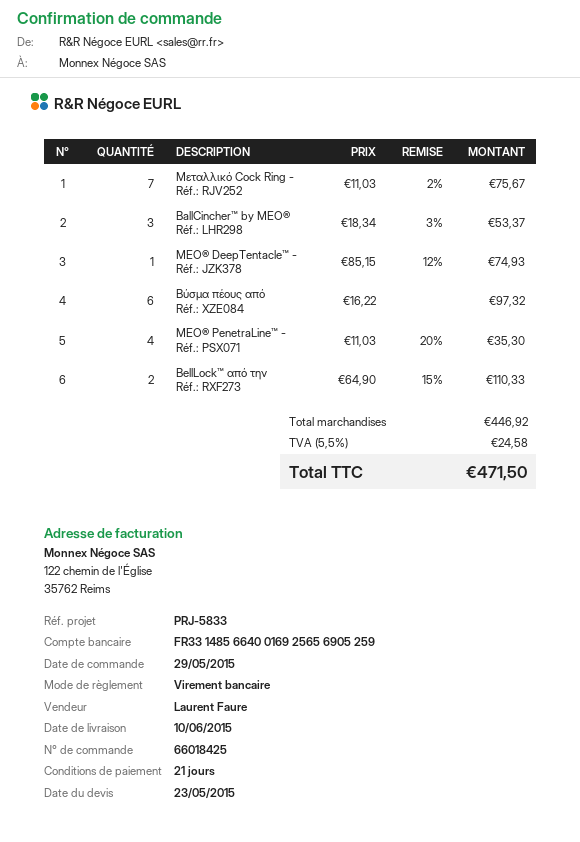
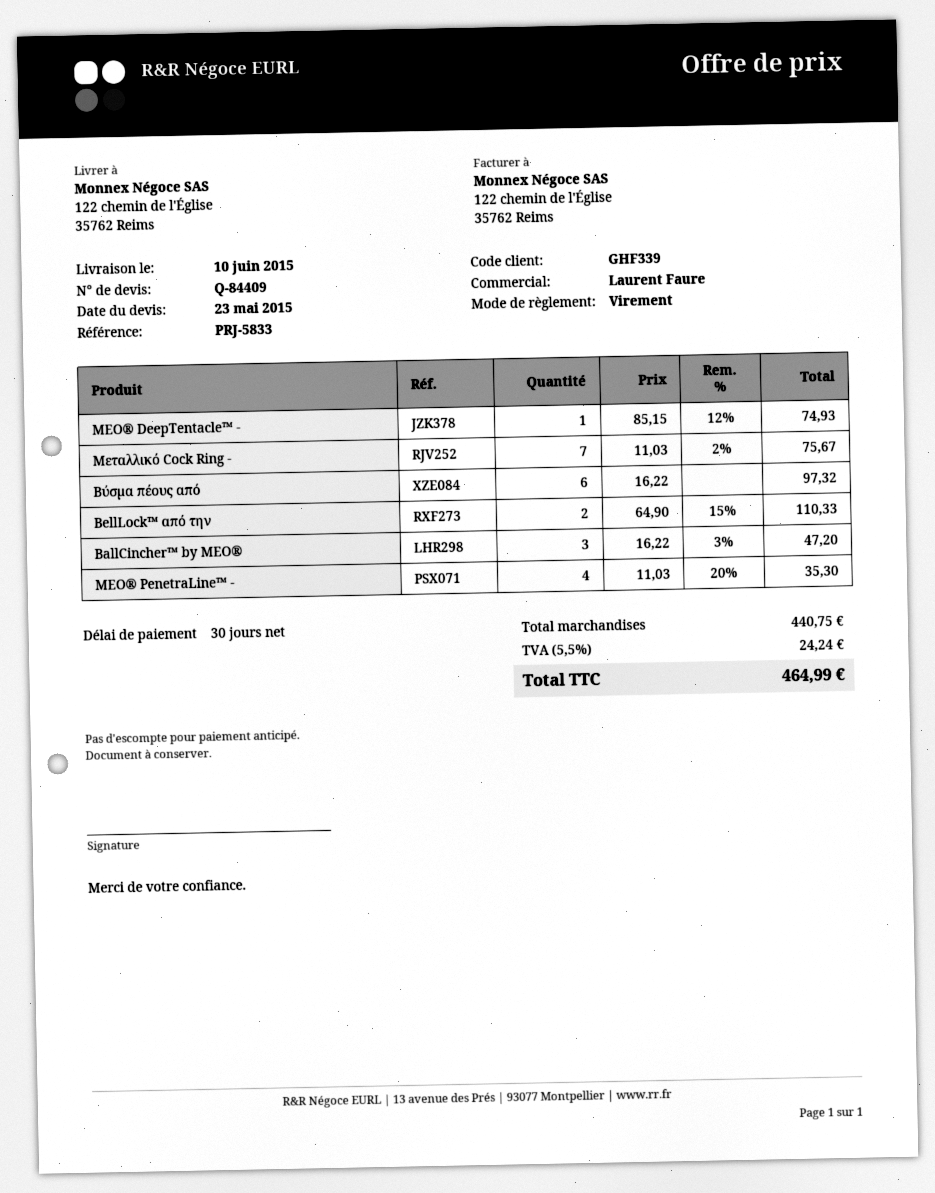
payment terms: 21 days -> 30 days
BallCincher™ by MEO®: 3 x 18.34 - 3% = 53.37 -> 3 x 16.22 - 3% = 47.20
subtotal: 446.92 -> 440.75
tax: 5.5% = 24.58 -> 5.5% = 24.24
total: 471.50 -> 464.99

